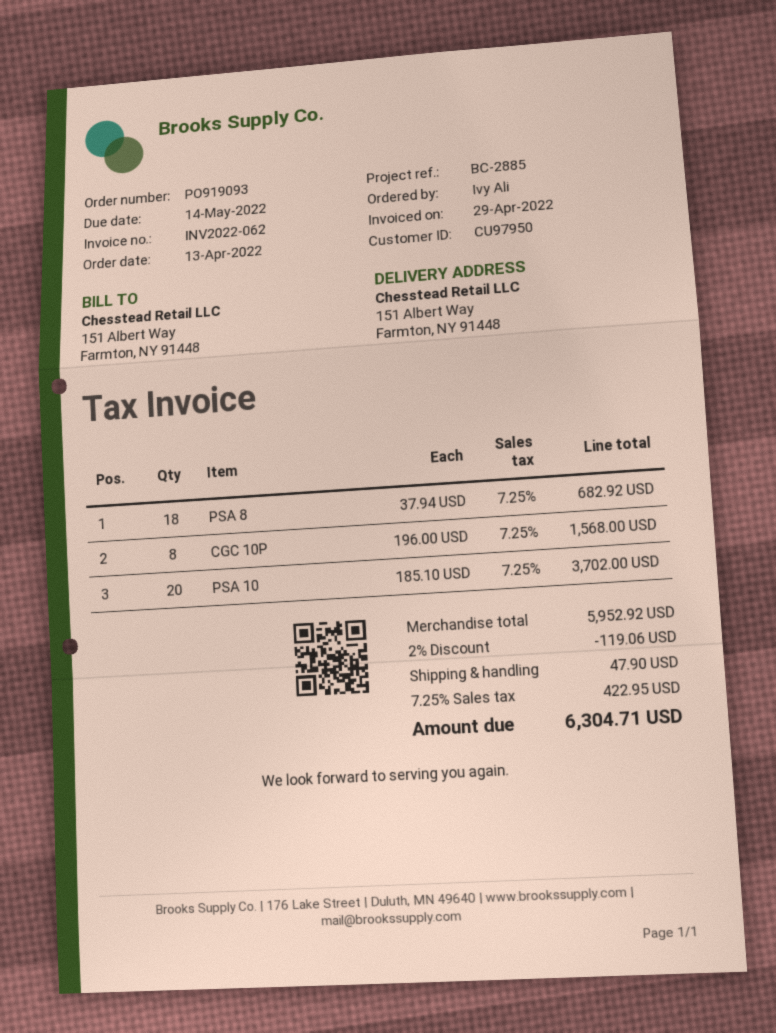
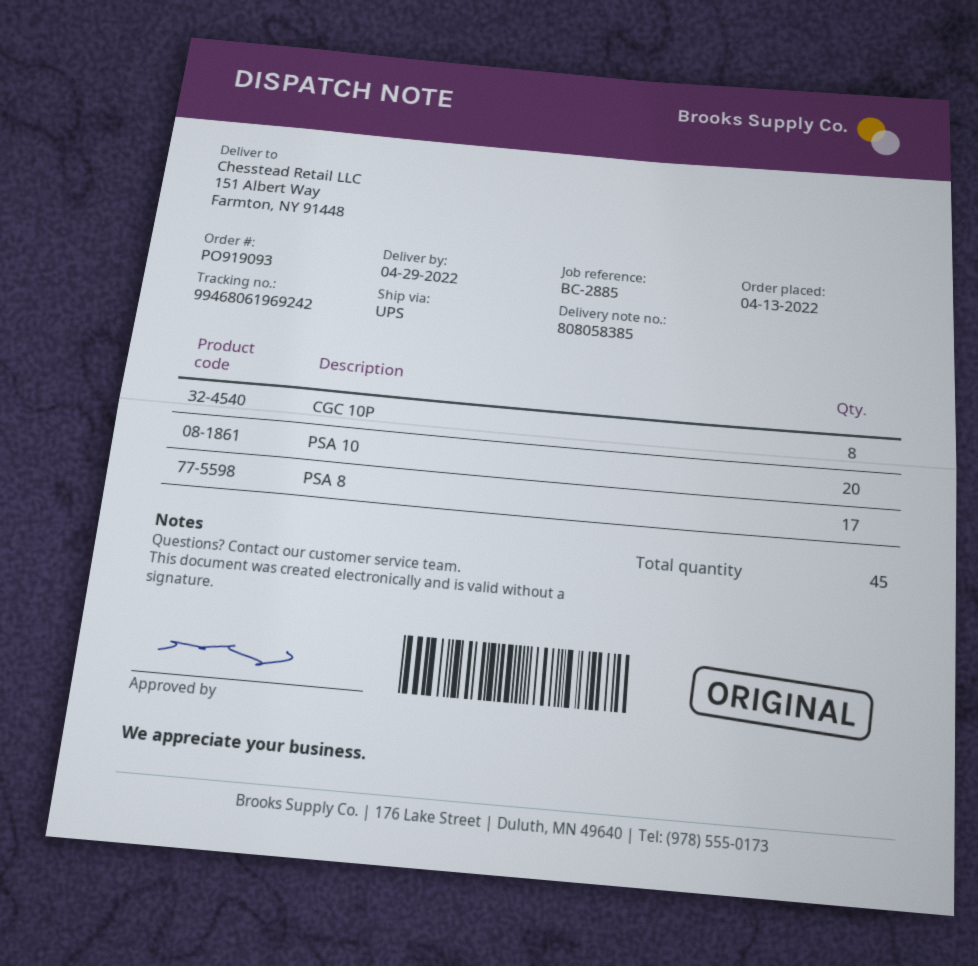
PSA 8: 18 -> 17

